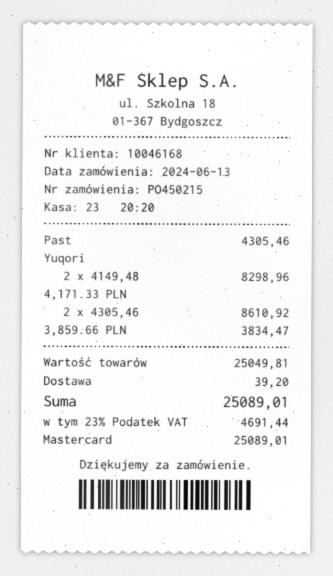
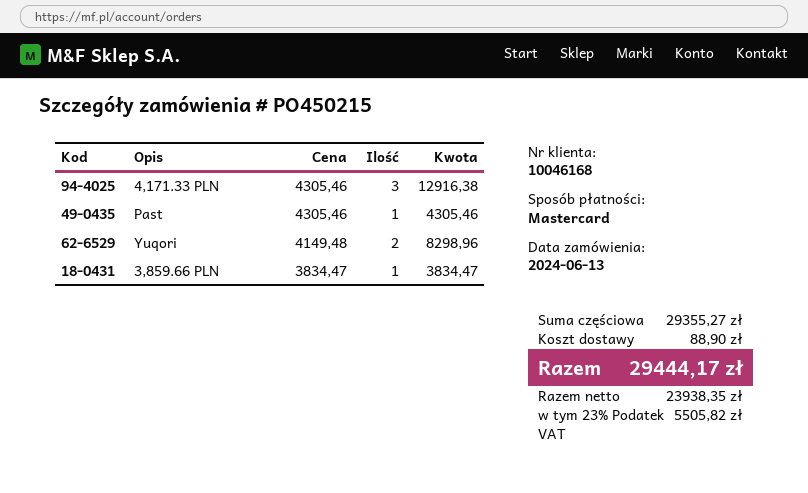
4,171.33 PLN: 2 x 4305.46 = 8610.92 -> 3 x 4305.46 = 12916.38
subtotal: 25049.81 -> 29355.27
shipping: 39.20 -> 88.90
tax: 23% = 4691.44 -> 23% = 5505.82
total: 25089.01 -> 29444.17

